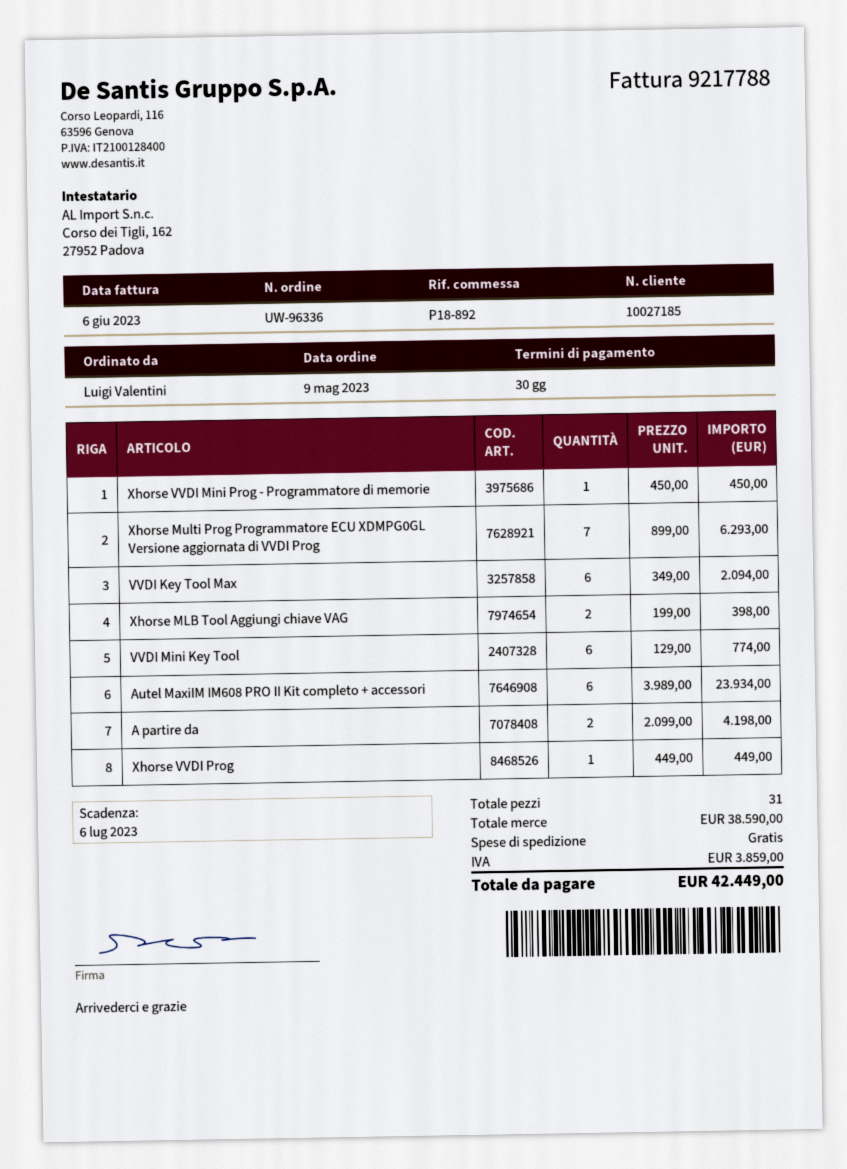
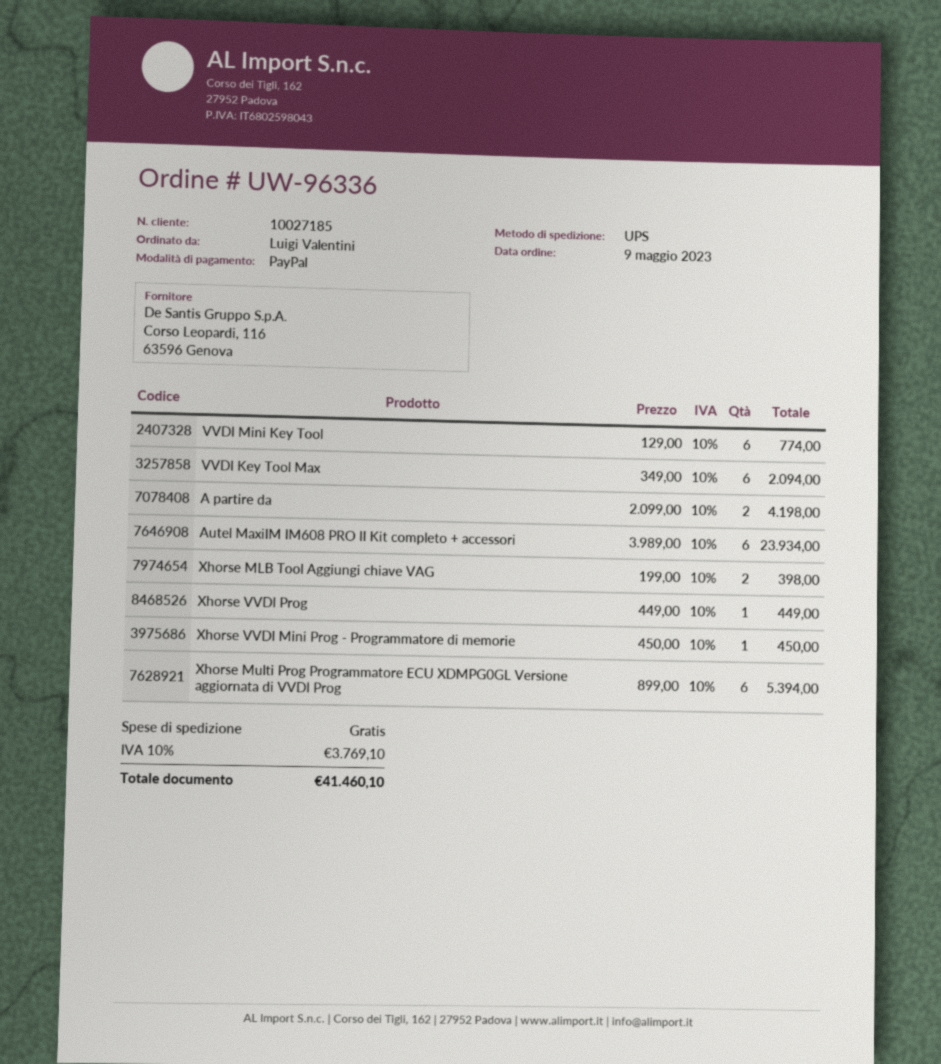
Xhorse Multi Prog Programmatore ECU XDMPG0GL Versione aggiornata di VVDI Prog: 7 x 899.00 = 6293.00 -> 6 x 899.00 = 5394.00
tax: 3859.00 -> 3769.10
total: 42449.00 -> 41460.10

